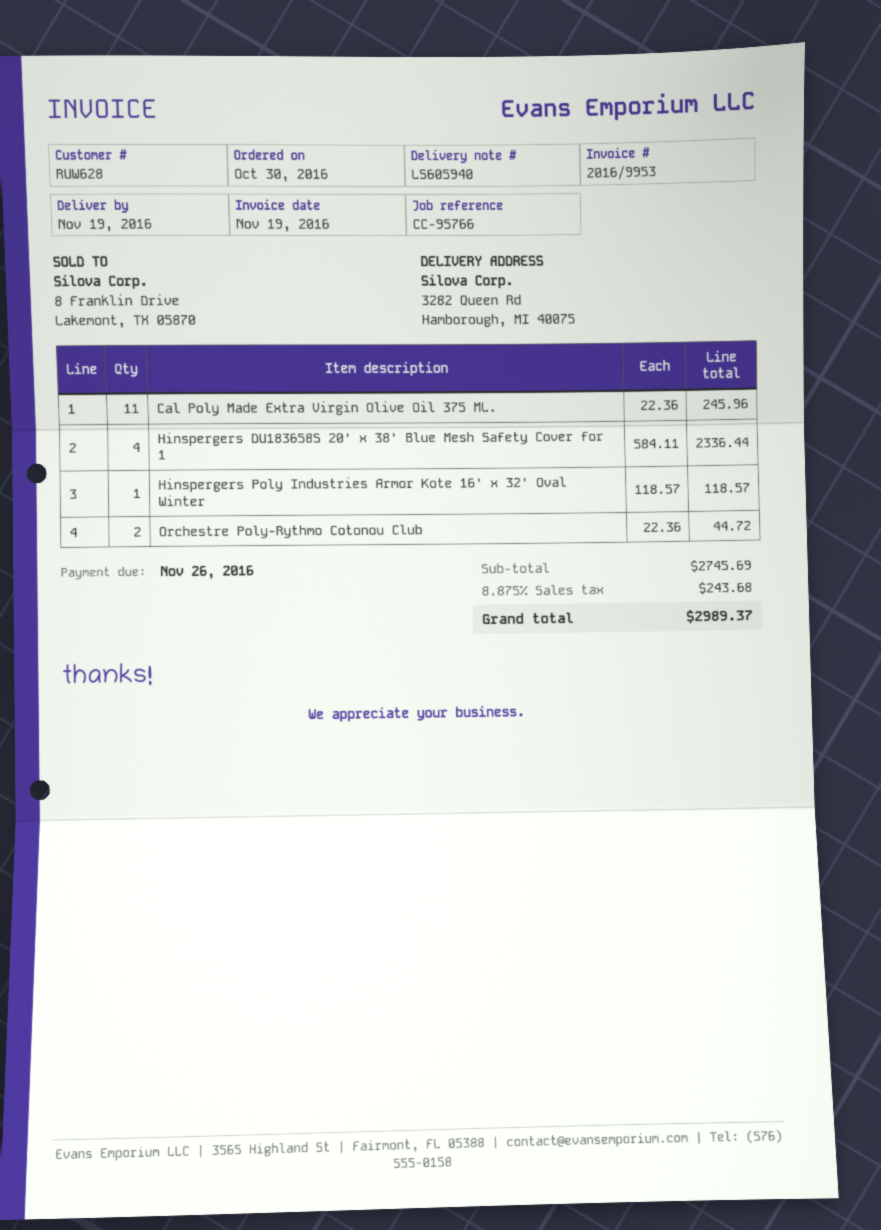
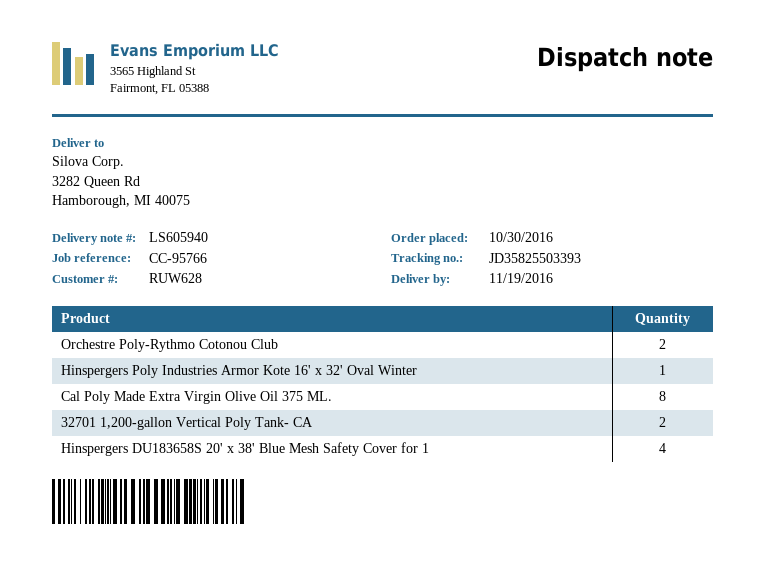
Cal Poly Made Extra Virgin Olive Oil 375 ML.: 11 -> 8
32701 1,200-gallon Vertical Poly Tank- CA: none -> 2

